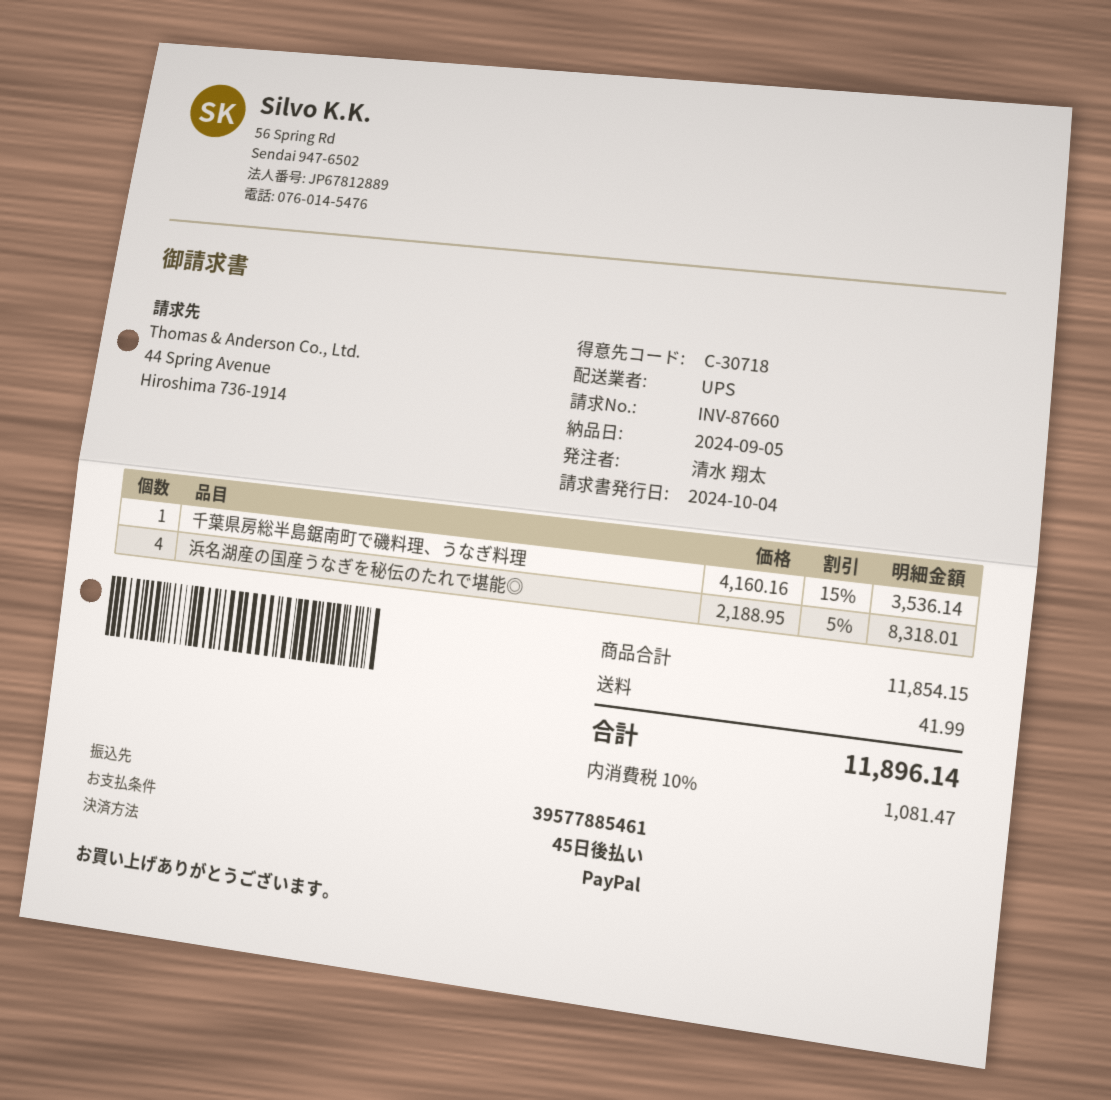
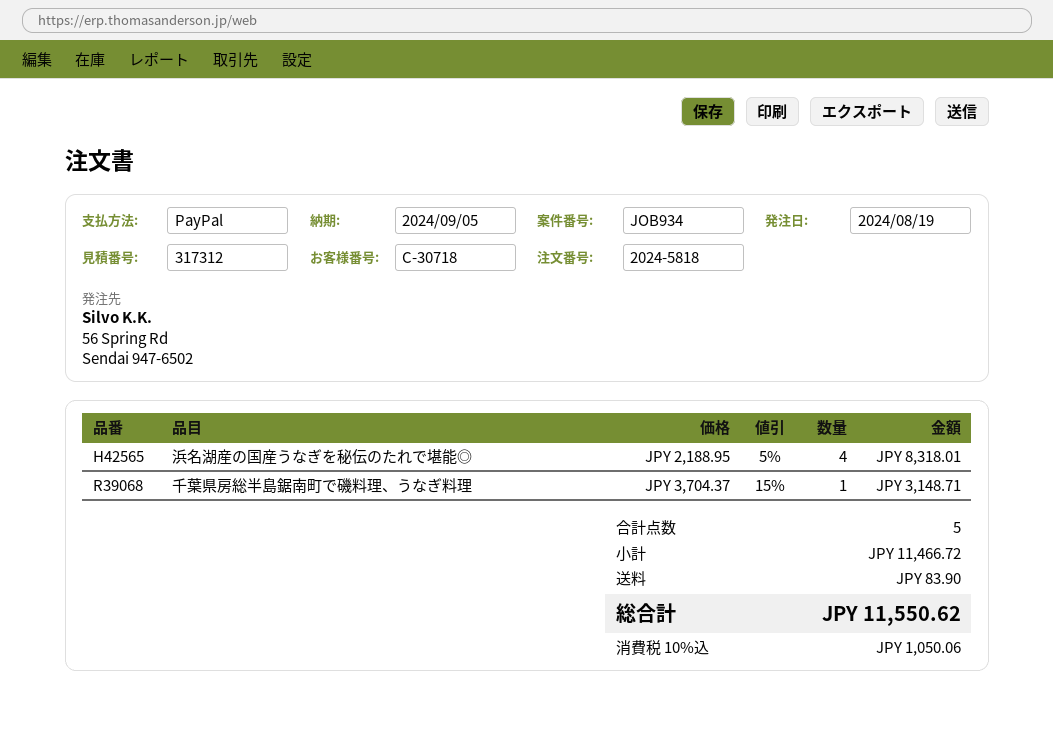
千葉県房総半島鋸南町で磯料理、うなぎ料理: 1 x 4160.16 - 15% = 3536.14 -> 1 x 3704.37 - 15% = 3148.71
subtotal: 11854.15 -> 11466.72
shipping: 41.99 -> 83.90
tax: 10% = 1081.47 -> 10% = 1050.06
total: 11896.14 -> 11550.62

